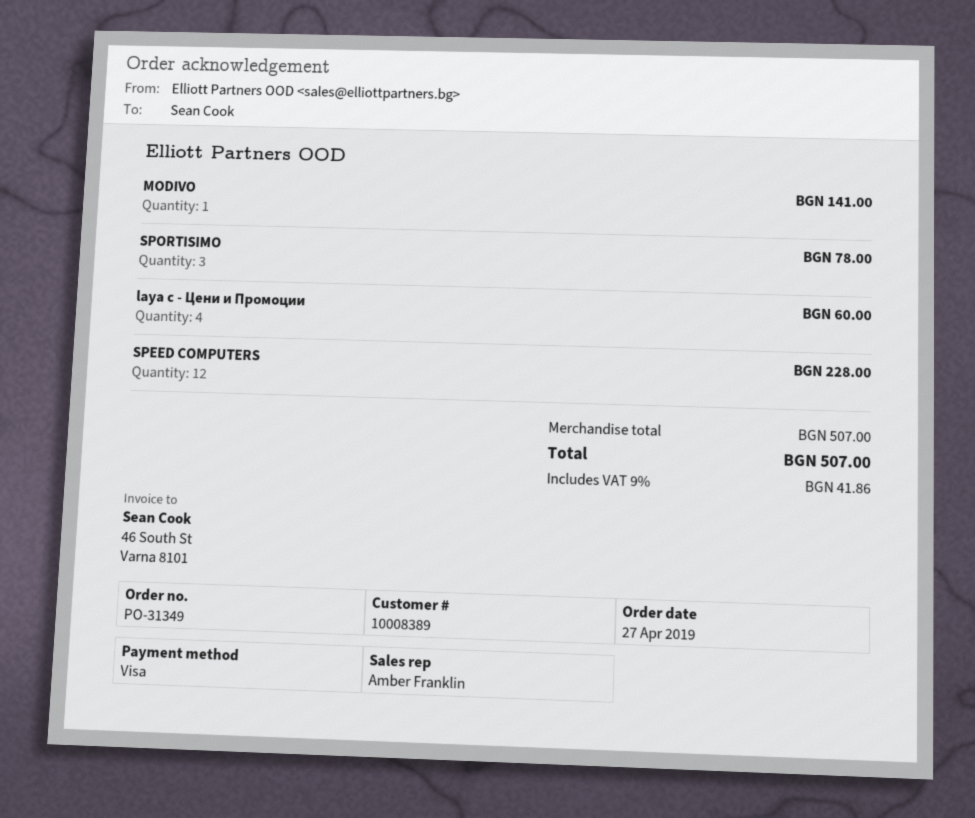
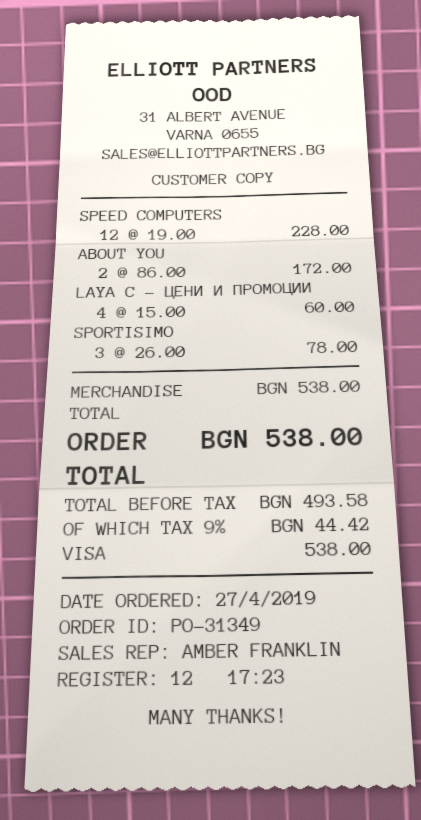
MODIVO: 1 for 141.00 -> none
ABOUT YOU: none -> 2 for 172.00
subtotal: 507.00 -> 538.00
tax: 9% = 41.86 -> 9% = 44.42
total: 507.00 -> 538.00

